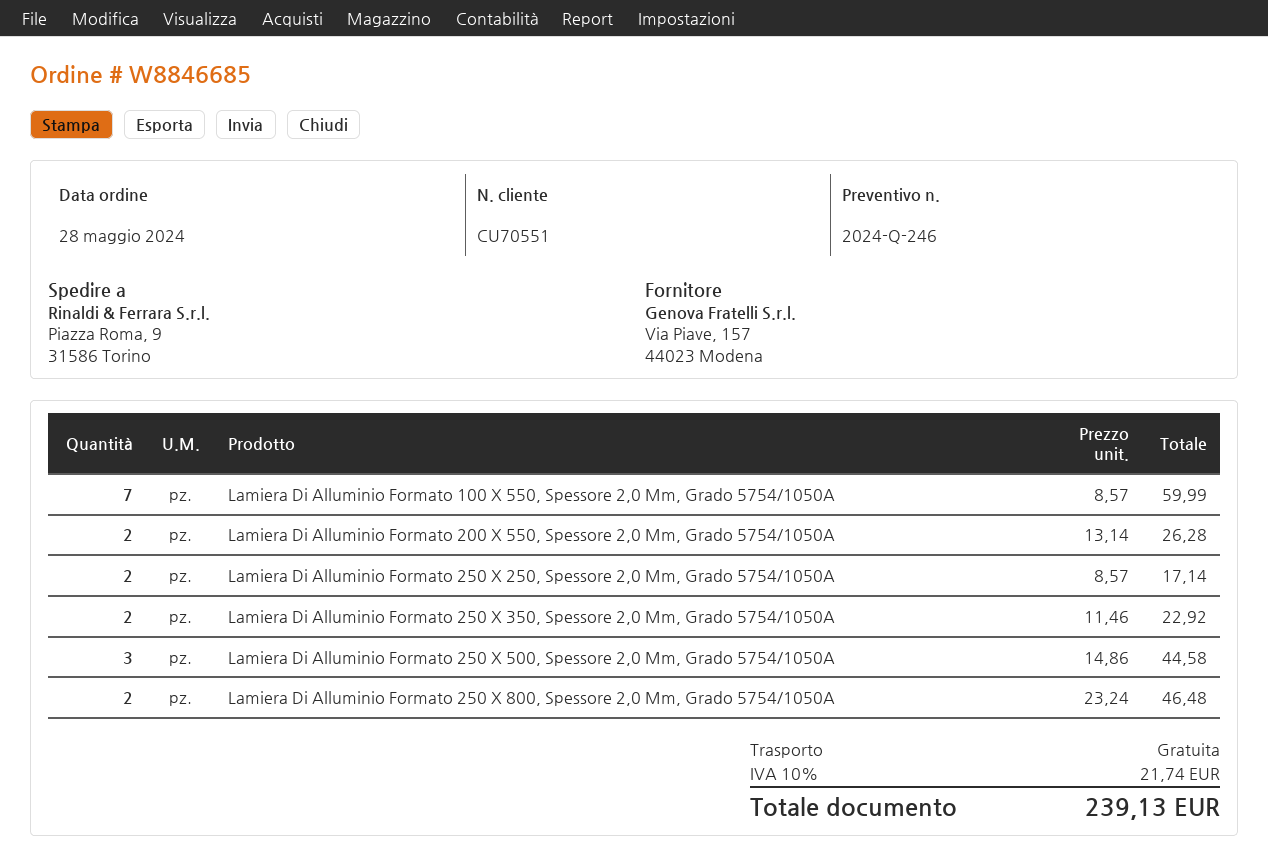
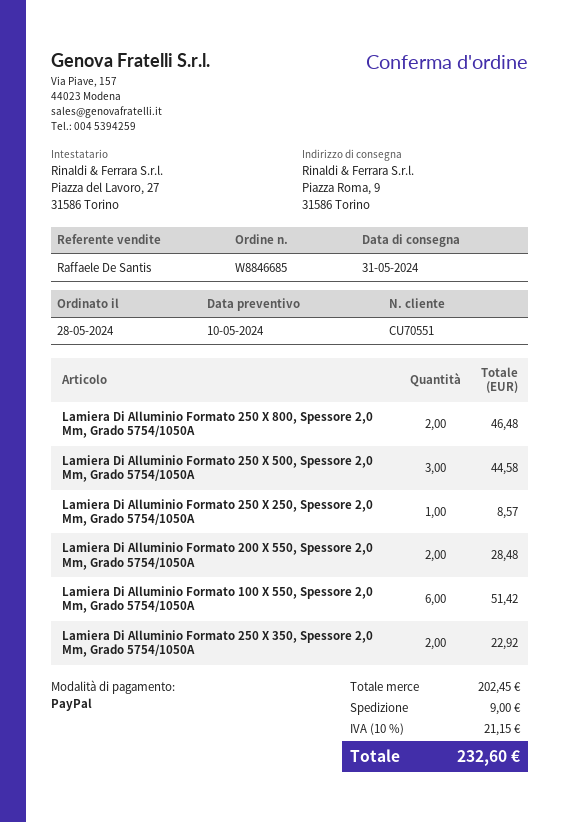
Lamiera Di Alluminio Formato 100 X 550, Spessore 2,0 Mm, Grado 5754/1050A: 7 for 59.99 -> 6 for 51.42
Lamiera Di Alluminio Formato 200 X 550, Spessore 2,0 Mm, Grado 5754/1050A: 2 for 26.28 -> 2 for 28.48
Lamiera Di Alluminio Formato 250 X 250, Spessore 2,0 Mm, Grado 5754/1050A: 2 for 17.14 -> 1 for 8.57
shipping: 0.00 -> 9.00
tax: 10% = 21.74 -> 10% = 21.15
total: 239.13 -> 232.60

